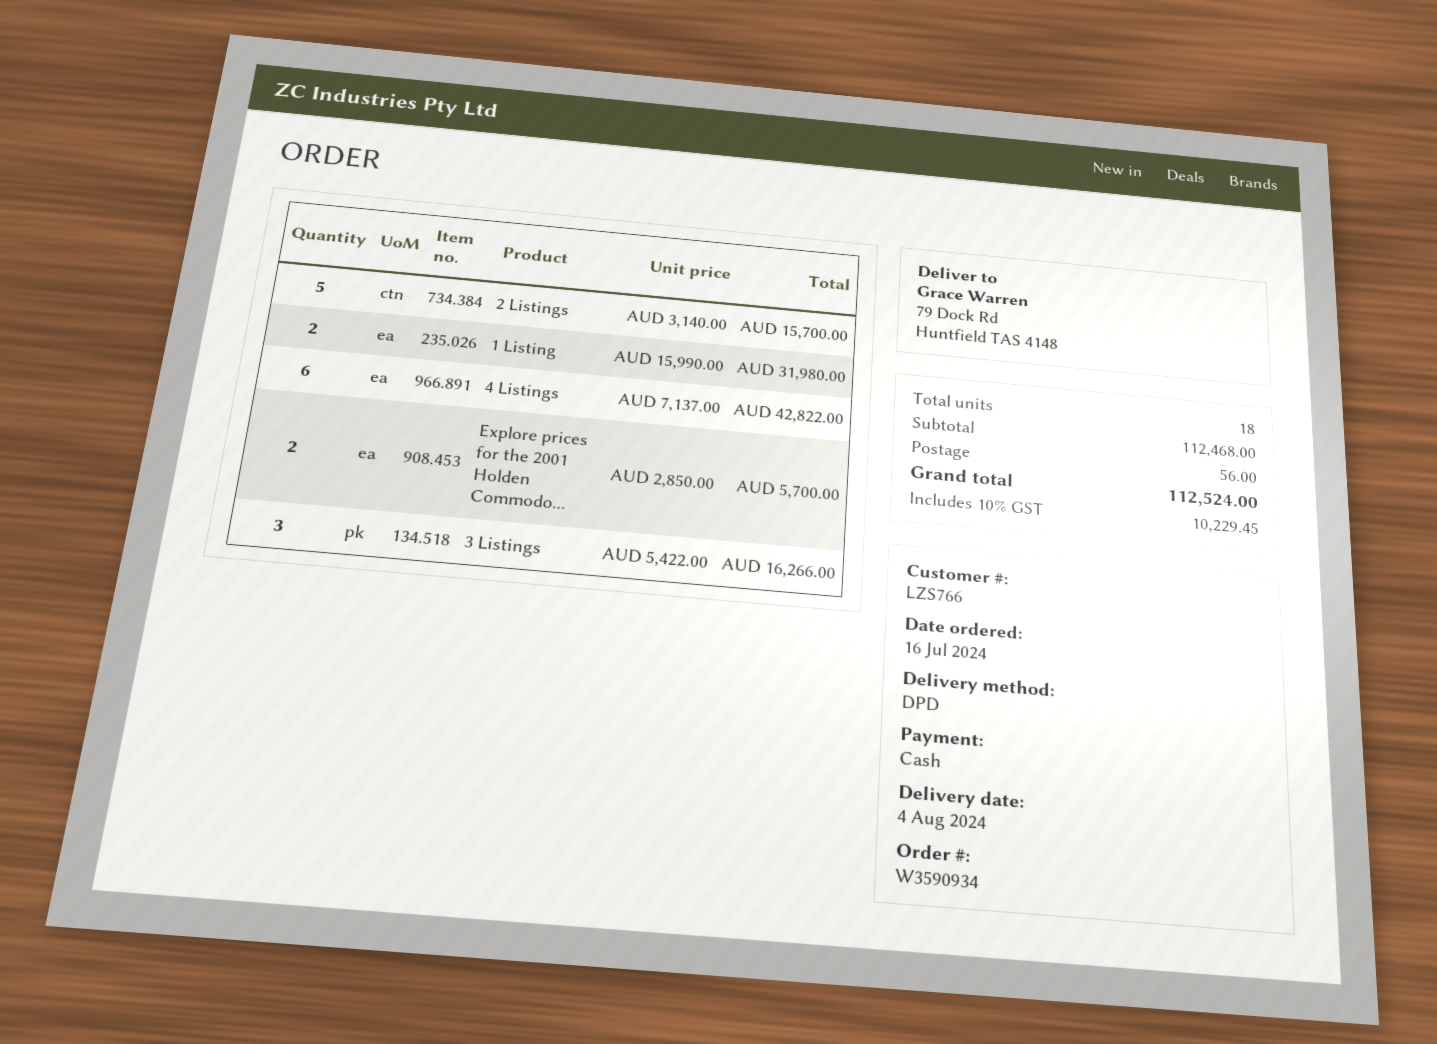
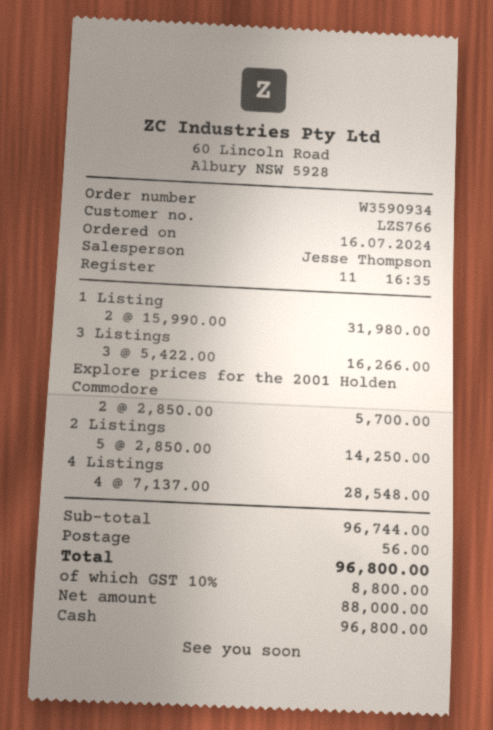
2 Listings: 5 x 3140.00 = 15700.00 -> 5 x 2850.00 = 14250.00
4 Listings: 6 x 7137.00 = 42822.00 -> 4 x 7137.00 = 28548.00
subtotal: 112468.00 -> 96744.00
tax: 10% = 10229.45 -> 10% = 8800.00
total: 112524.00 -> 96800.00

